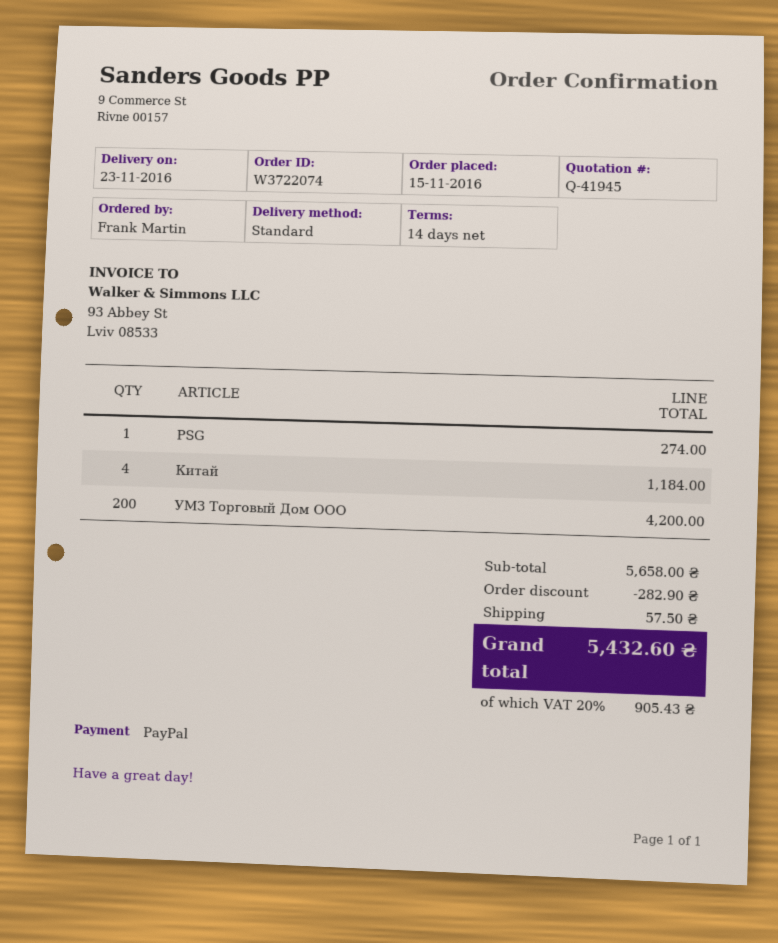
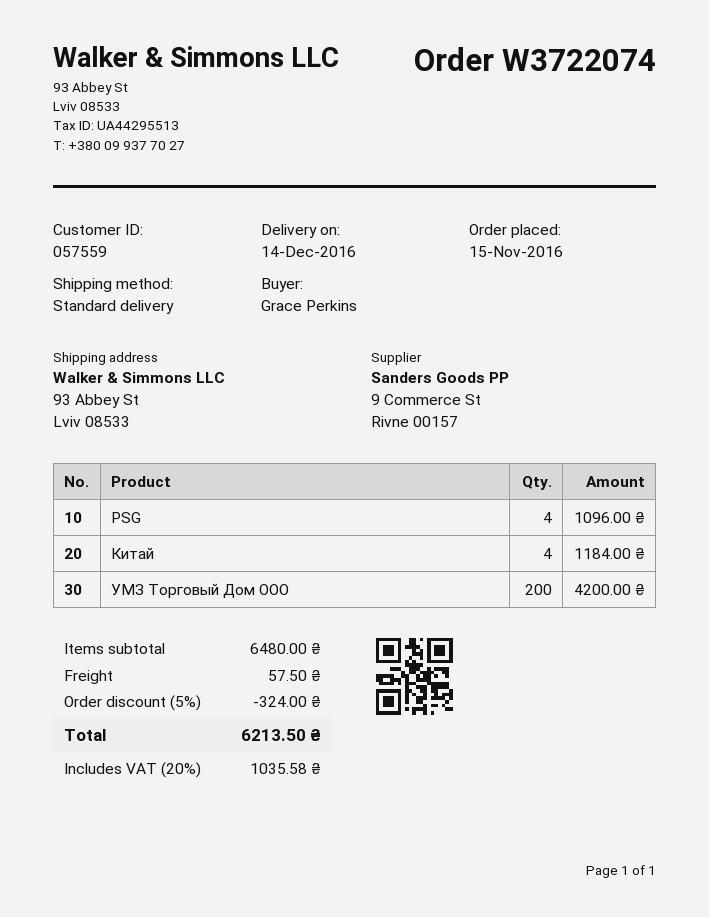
delivery date: 2016-11-23 -> 2016-12-14
ordered by: Frank Martin -> Grace Perkins
PSG: 1 for 274.00 -> 4 for 1096.00
subtotal: 5658.00 -> 6480.00
discount: 282.90 -> 324.00
tax: 20% = 905.43 -> 20% = 1035.58
total: 5432.60 -> 6213.50

